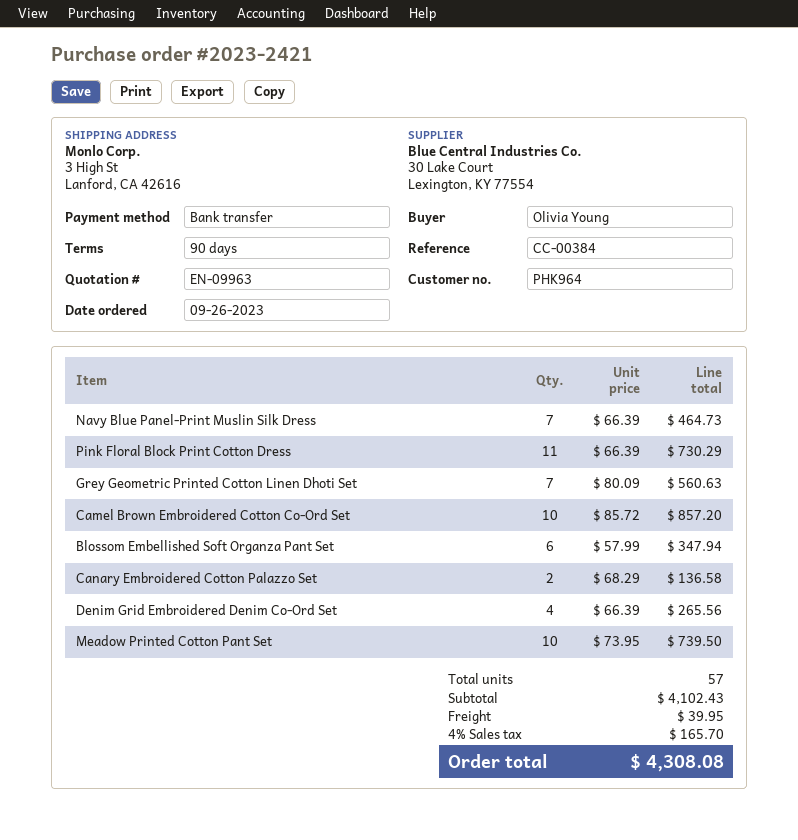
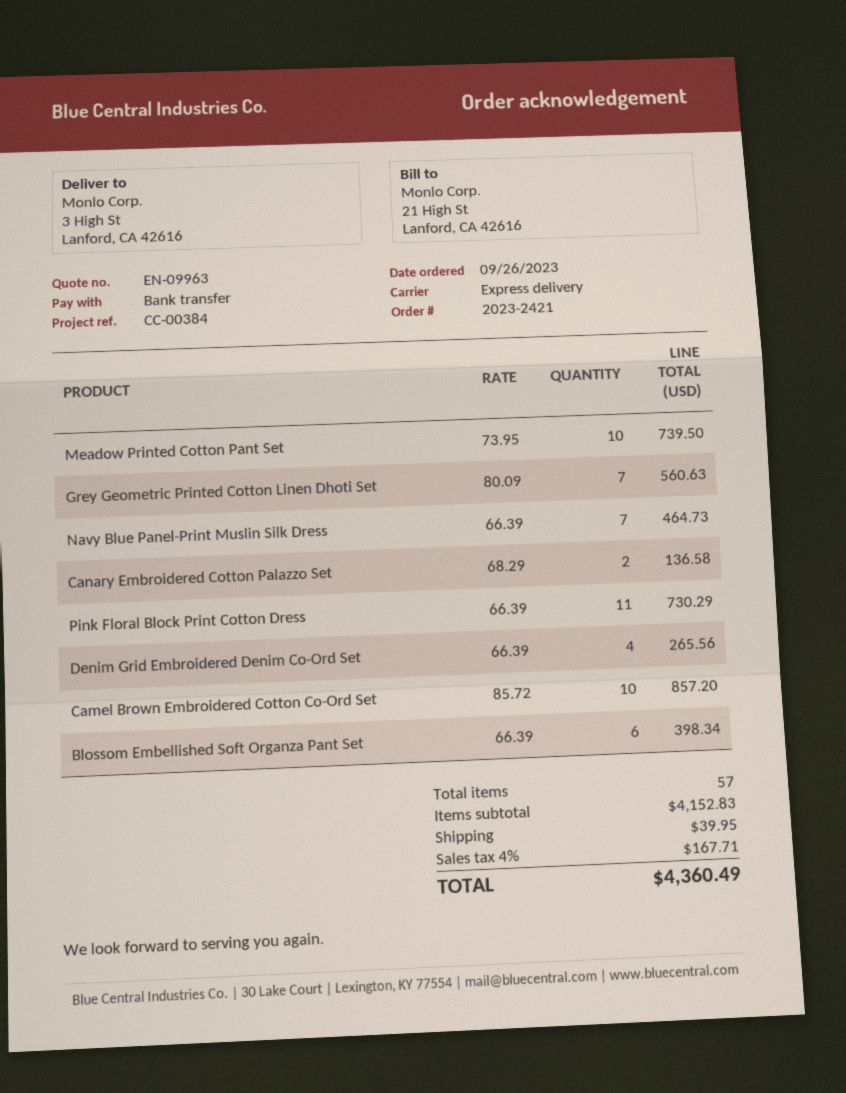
Blossom Embellished Soft Organza Pant Set: 6 x 57.99 = 347.94 -> 6 x 66.39 = 398.34
subtotal: 4102.43 -> 4152.83
tax: 4% = 165.70 -> 4% = 167.71
total: 4308.08 -> 4360.49

